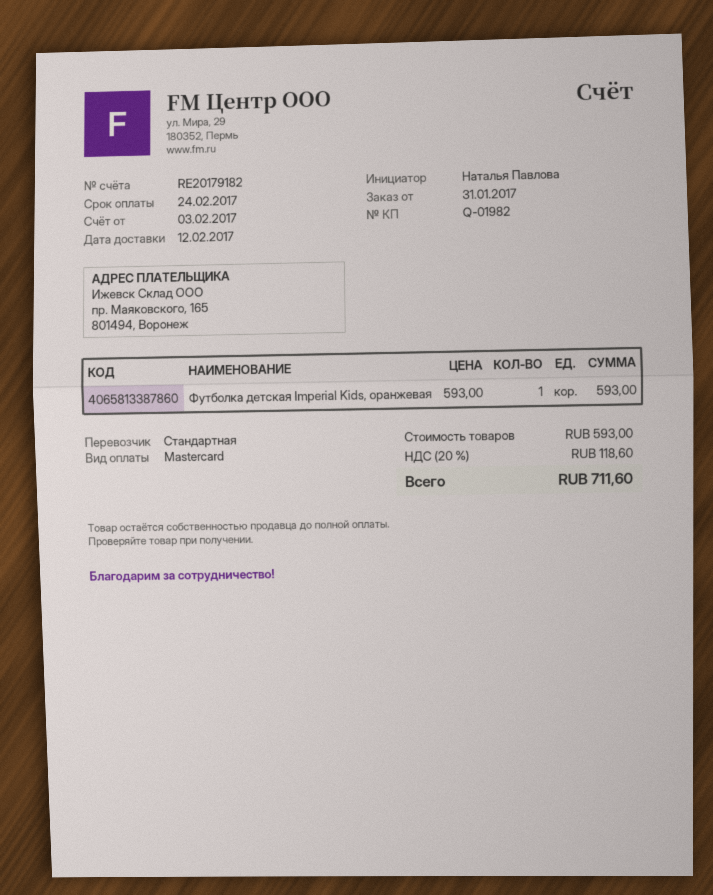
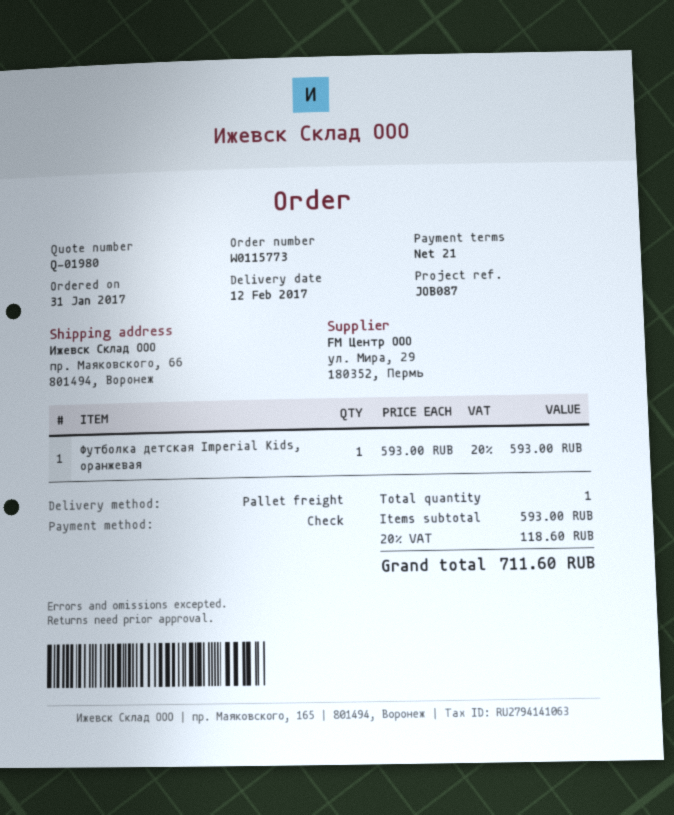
quote number: Q-01982 -> Q-01980
payment method: Mastercard -> cheque
shipping method: standard -> pallet freight

